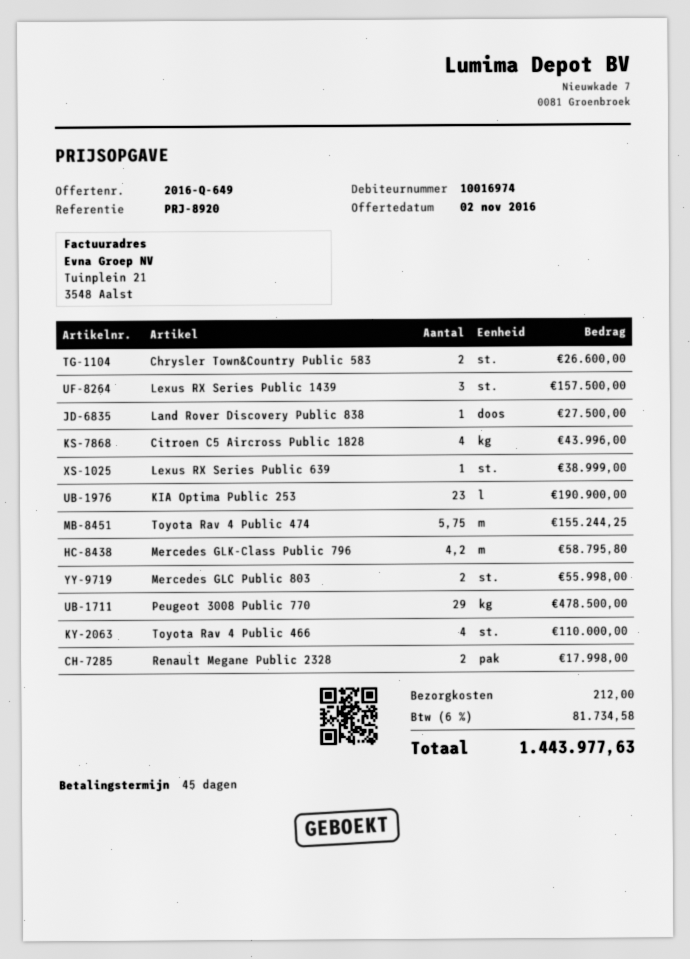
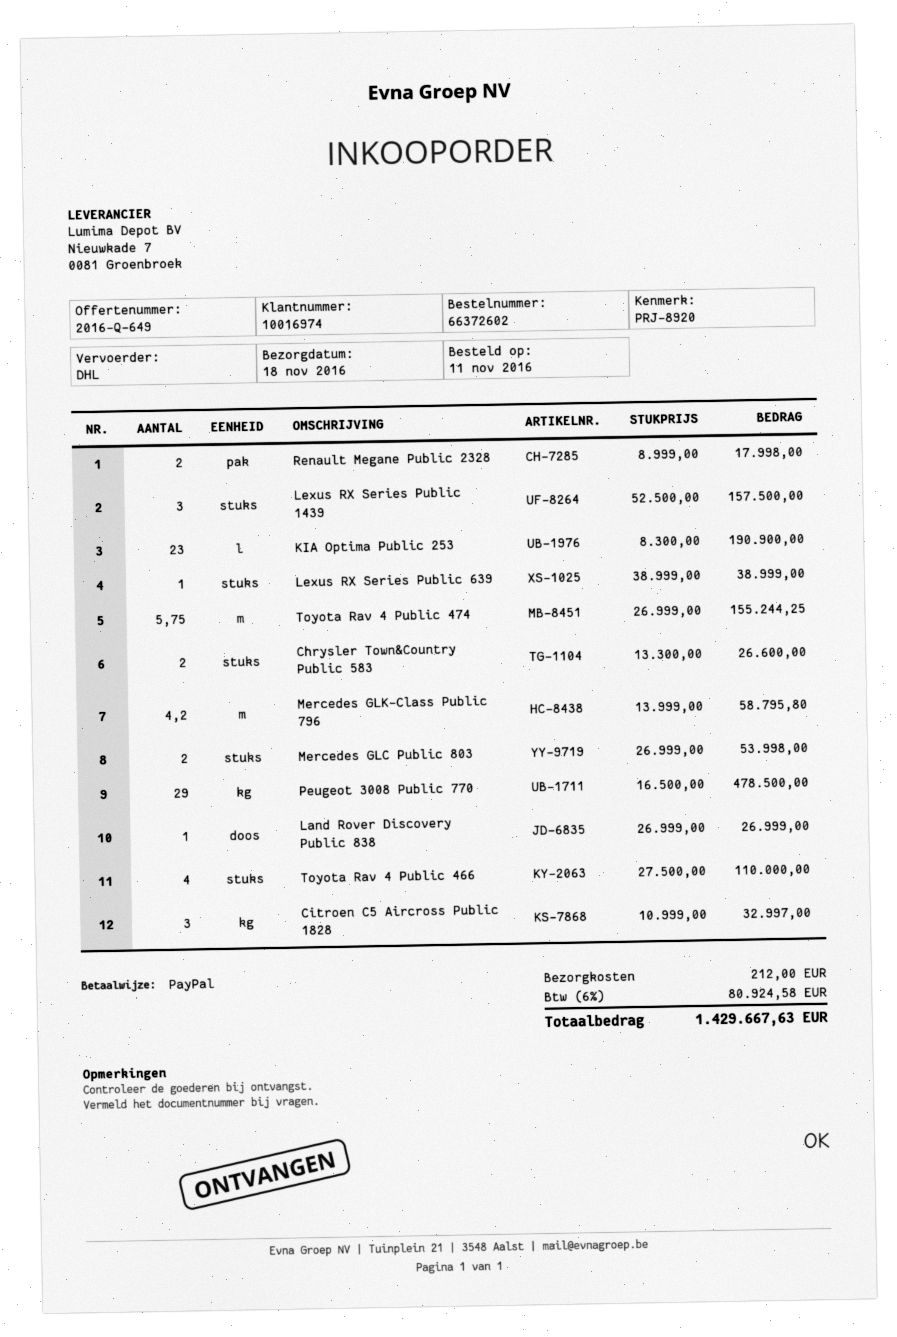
Land Rover Discovery Public 838: 1 for 27500.00 -> 1 for 26999.00
Citroen C5 Aircross Public 1828: 4 for 43996.00 -> 3 for 32997.00
Mercedes GLC Public 803: 2 for 55998.00 -> 2 for 53998.00
tax: 6% = 81734.58 -> 6% = 80924.58
total: 1443977.63 -> 1429667.63

